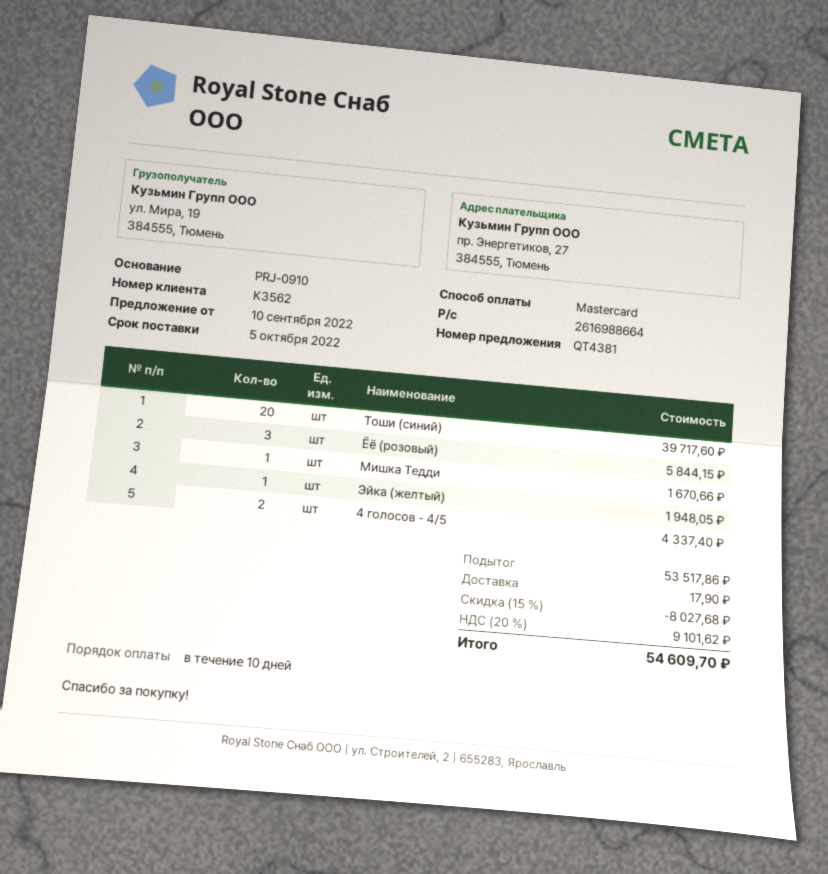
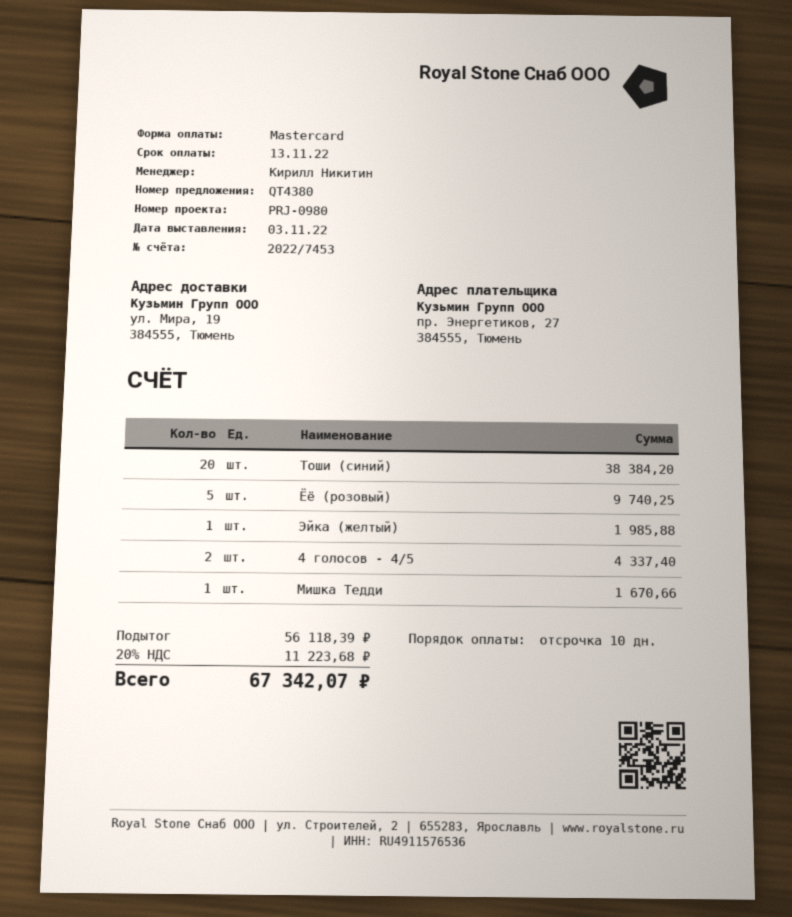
quote number: QT4381 -> QT4380
reference: PRJ-0910 -> PRJ-0980
Тоши (синий): 20 for 39717.60 -> 20 for 38384.20
Ёё (розовый): 3 for 5844.15 -> 5 for 9740.25
Эйка (желтый): 1 for 1948.05 -> 1 for 1985.88
subtotal: 53517.86 -> 56118.39
discount: 15% = 8027.68 -> none
shipping: 17.90 -> none
tax: 20% = 9101.62 -> 20% = 11223.68
total: 54609.70 -> 67342.07

